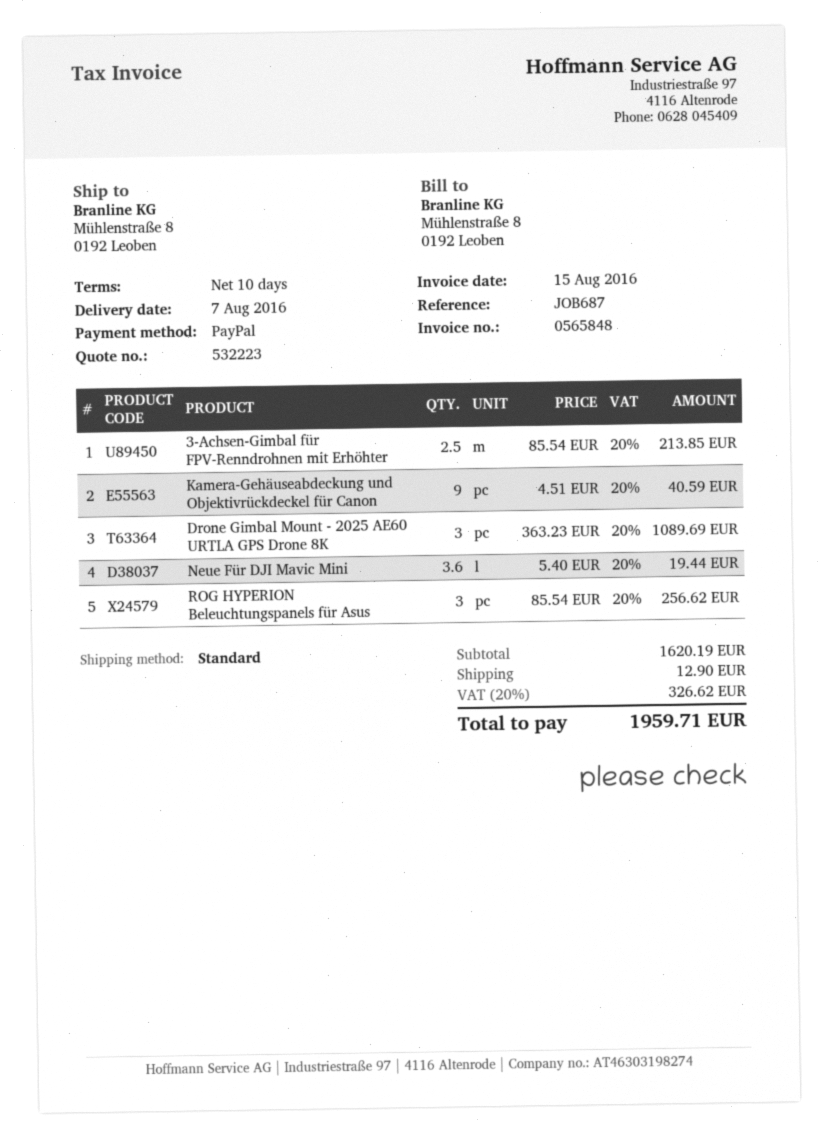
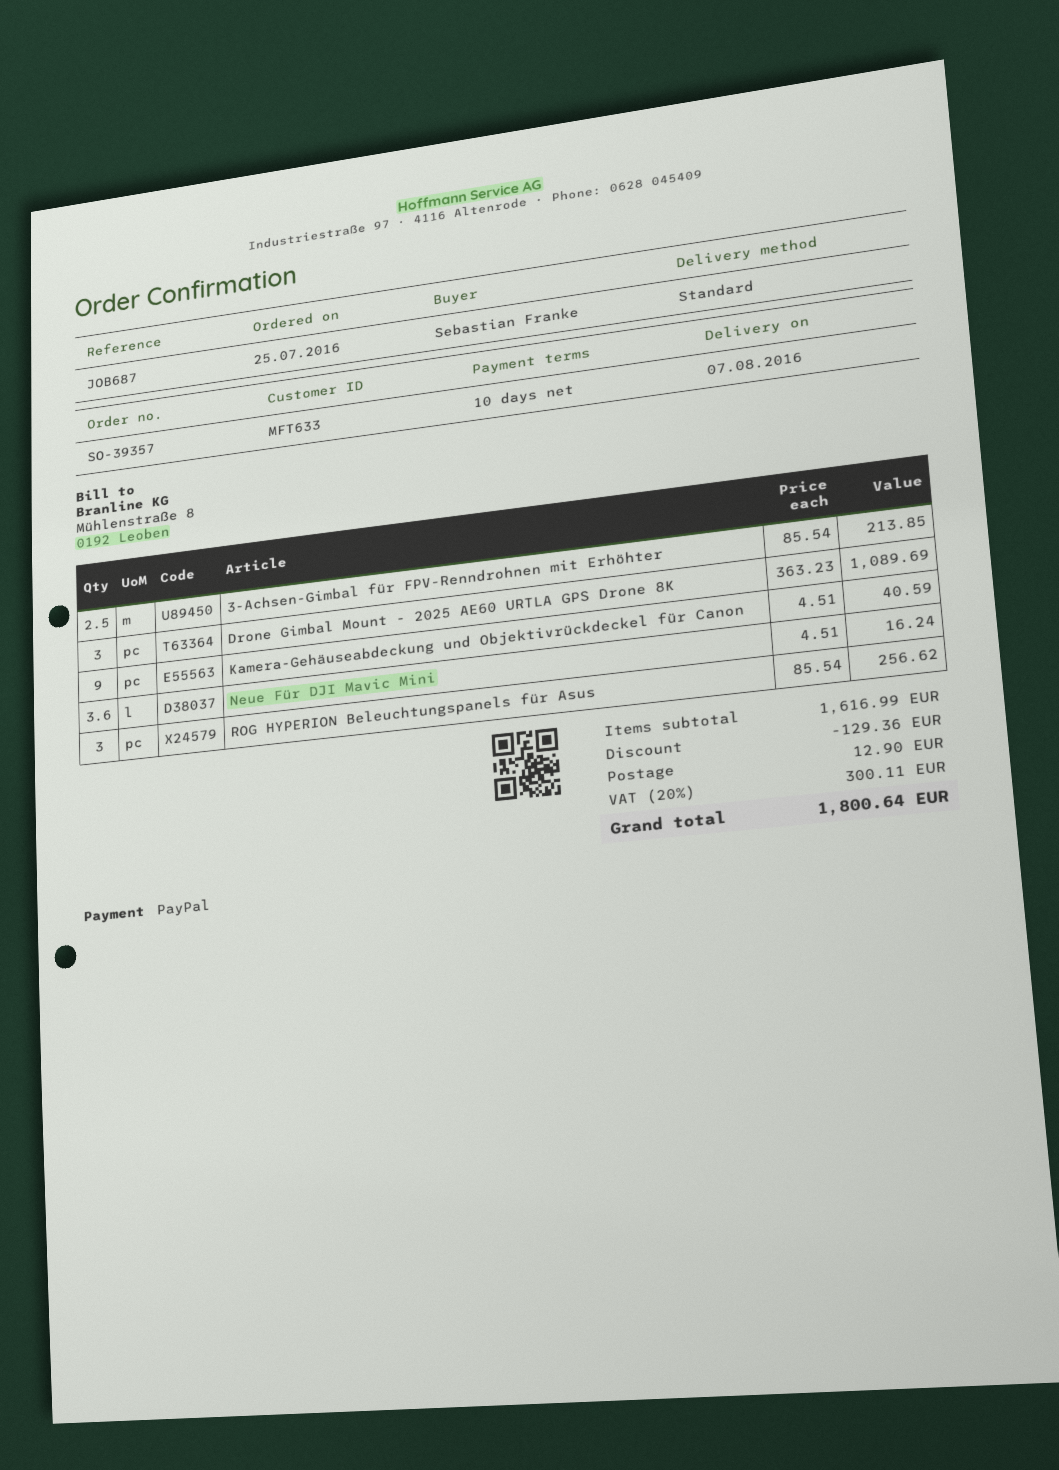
Neue Für DJI Mavic Mini: 3.6 x 5.40 = 19.44 -> 3.6 x 4.51 = 16.24
subtotal: 1620.19 -> 1616.99
discount: none -> 129.36
tax: 20% = 326.62 -> 20% = 300.11
total: 1959.71 -> 1800.64

